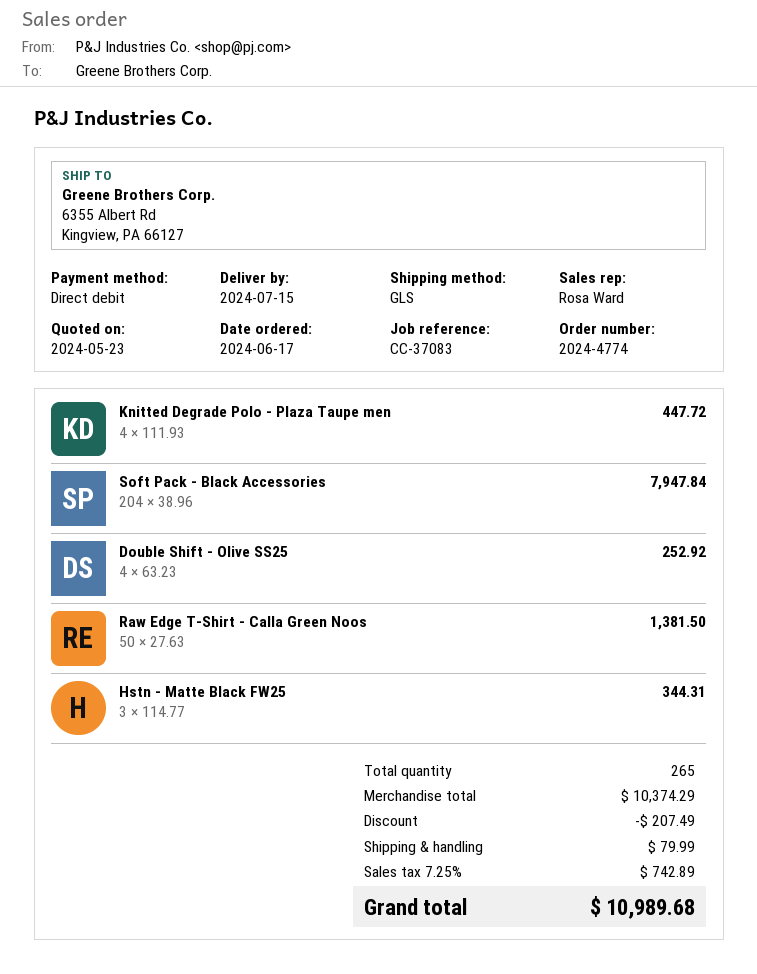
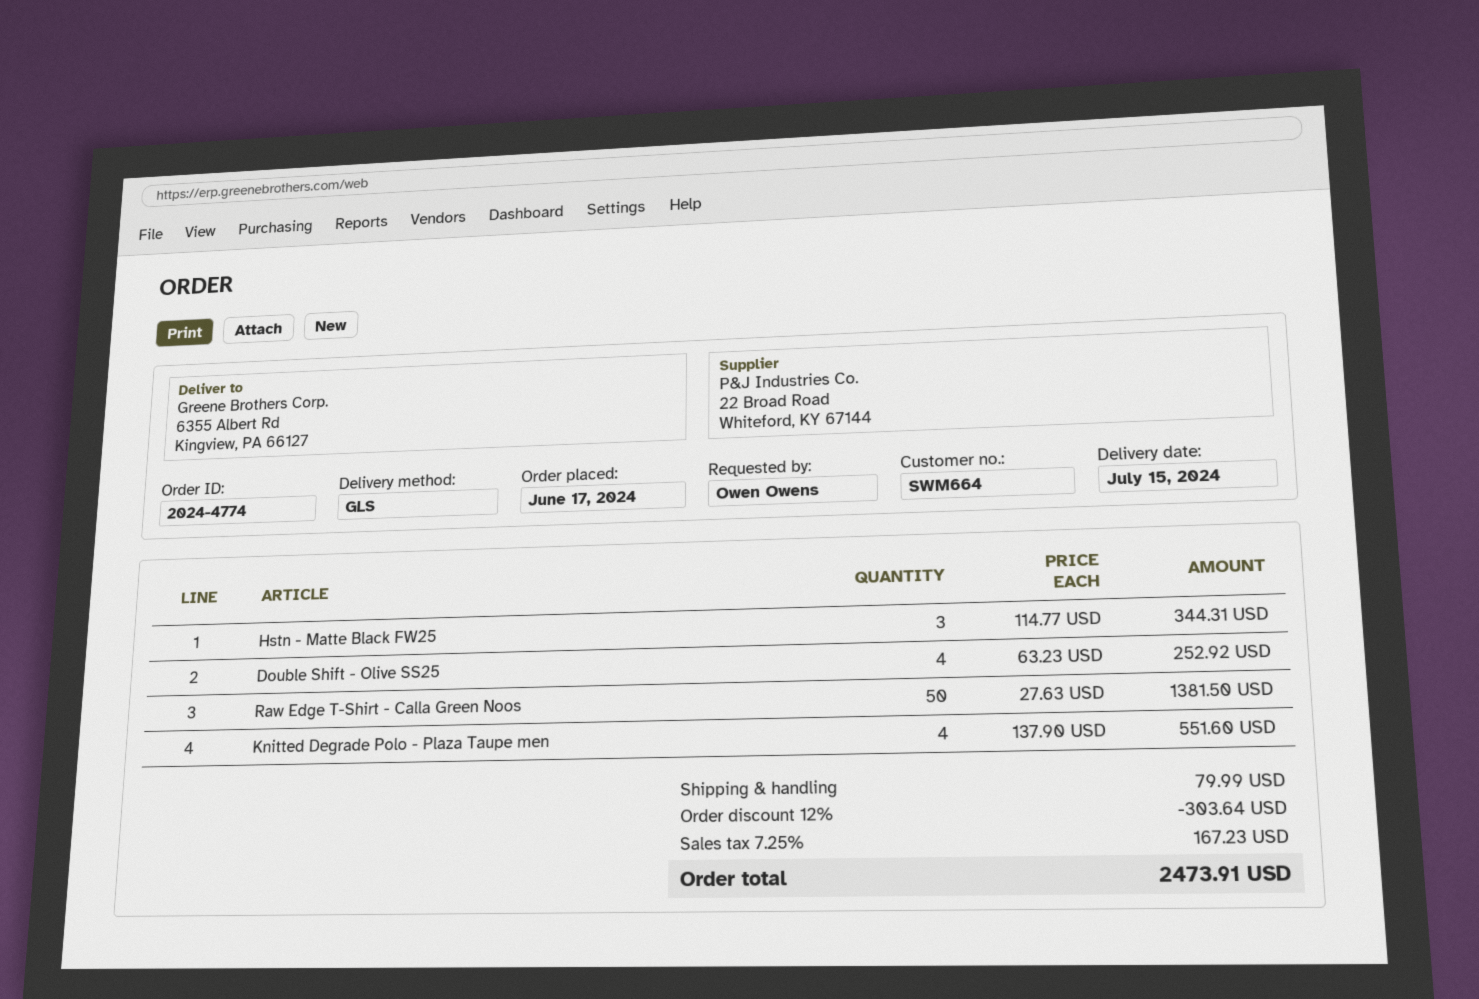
Knitted Degrade Polo - Plaza Taupe men: 4 x 111.93 = 447.72 -> 4 x 137.90 = 551.60
Soft Pack - Black Accessories: 204 x 38.96 = 7947.84 -> none
discount: 207.49 -> 303.64
tax: 7.25% = 742.89 -> 7.25% = 167.23
total: 10989.68 -> 2473.91

